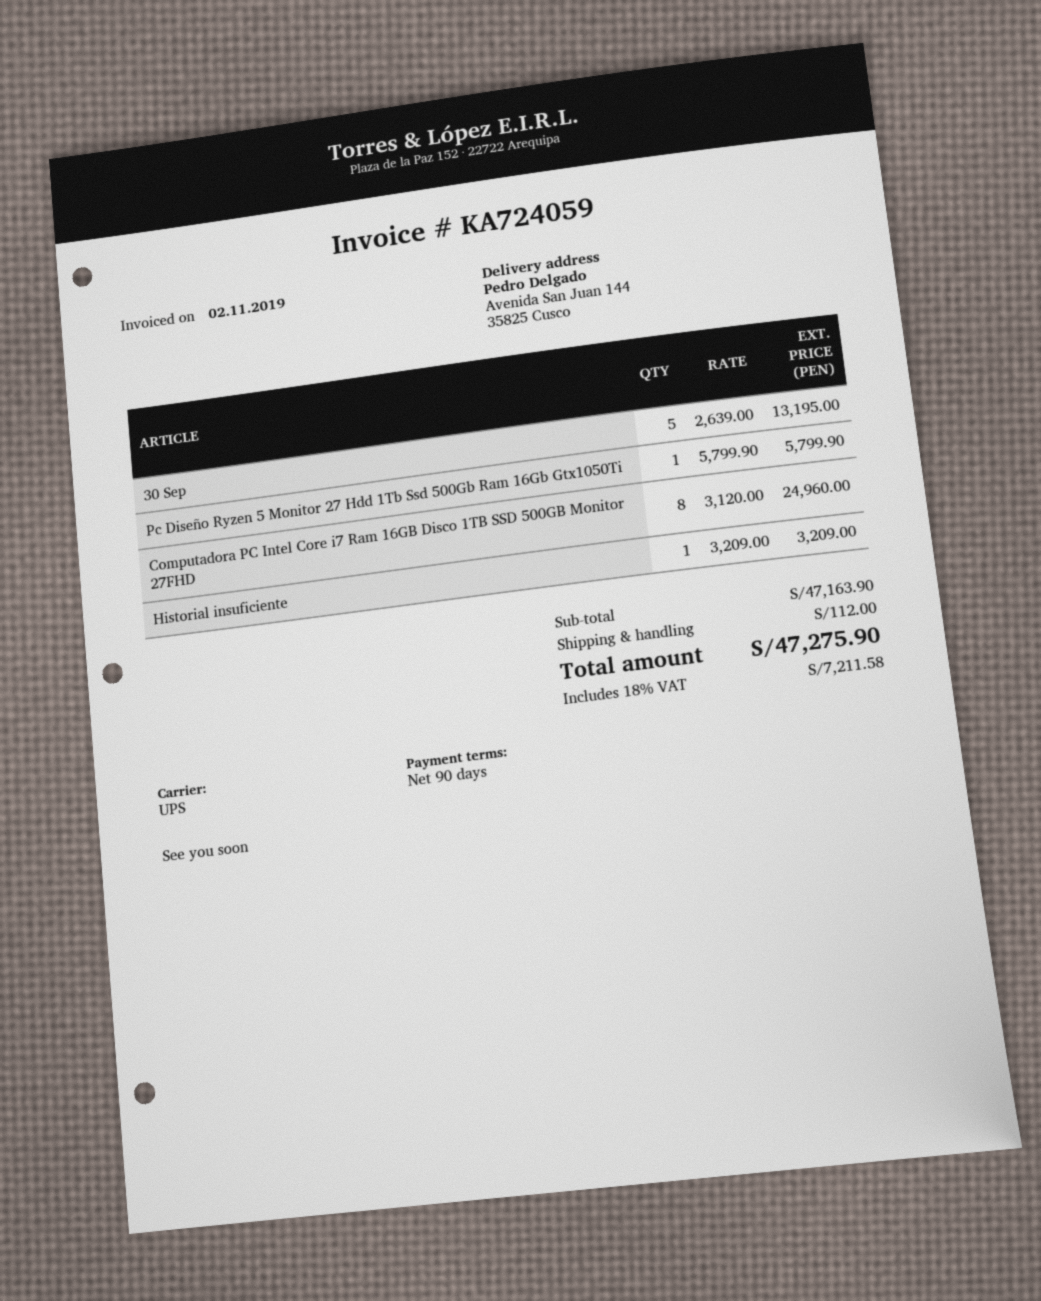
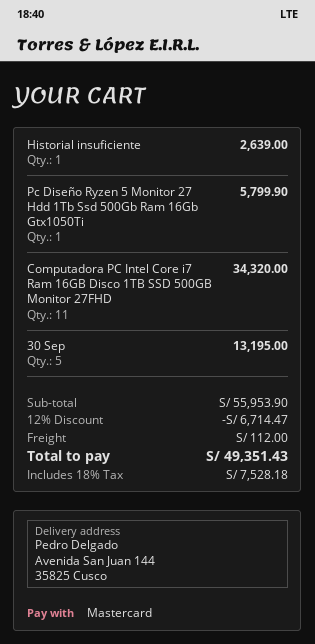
Computadora PC Intel Core i7 Ram 16GB Disco 1TB SSD 500GB Monitor 27FHD: 8 for 24960.00 -> 11 for 34320.00
Historial insuficiente: 1 for 3209.00 -> 1 for 2639.00
subtotal: 47163.90 -> 55953.90
discount: none -> 12% = 6714.47
tax: 18% = 7211.58 -> 18% = 7528.18
total: 47275.90 -> 49351.43

